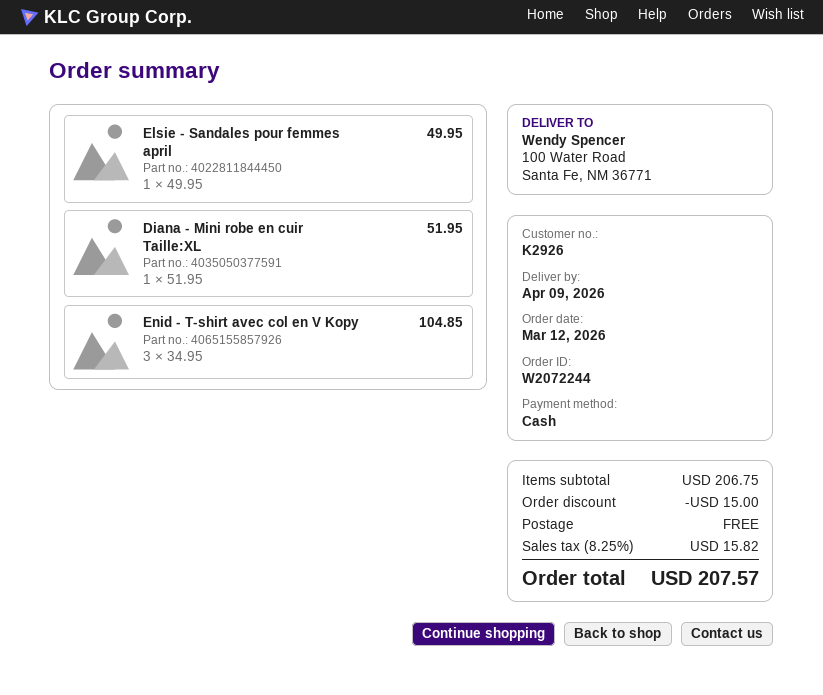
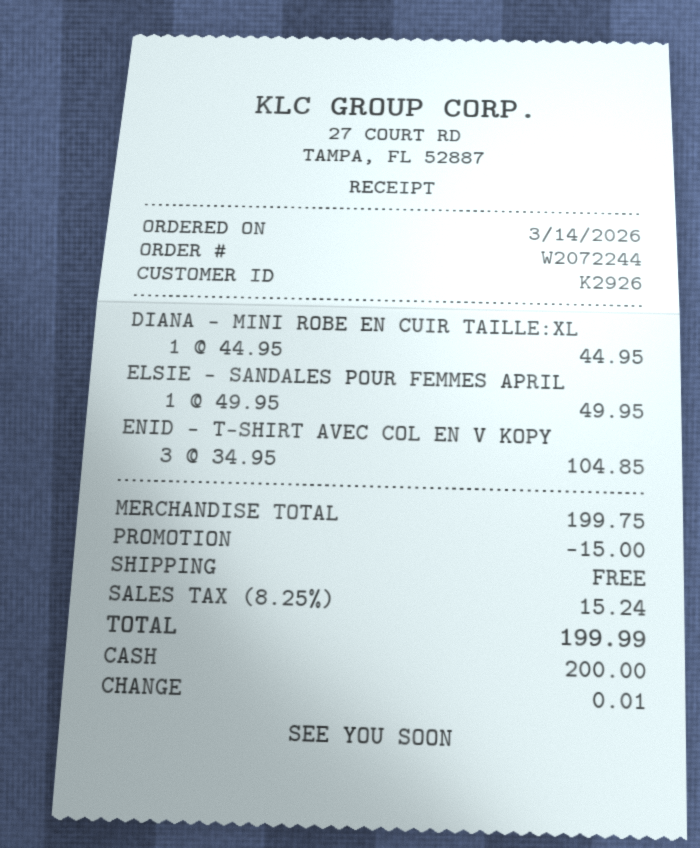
order date: 2026-03-12 -> 2026-03-14
Diana - Mini robe en cuir Taille:XL: 1 x 51.95 = 51.95 -> 1 x 44.95 = 44.95
subtotal: 206.75 -> 199.75
tax: 8.25% = 15.82 -> 8.25% = 15.24
total: 207.57 -> 199.99

